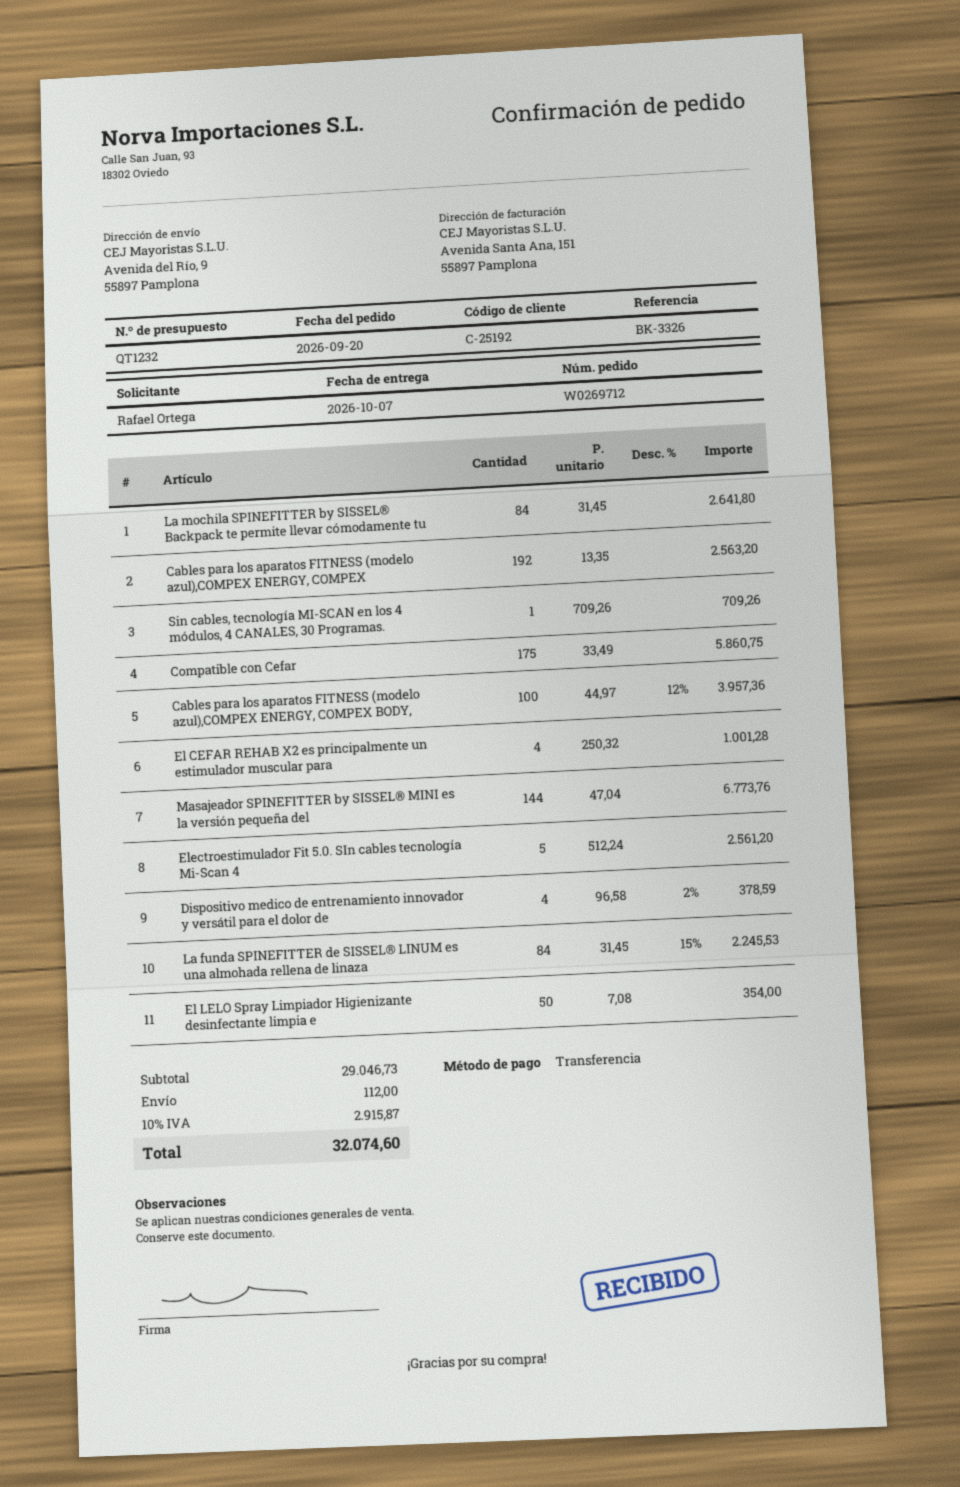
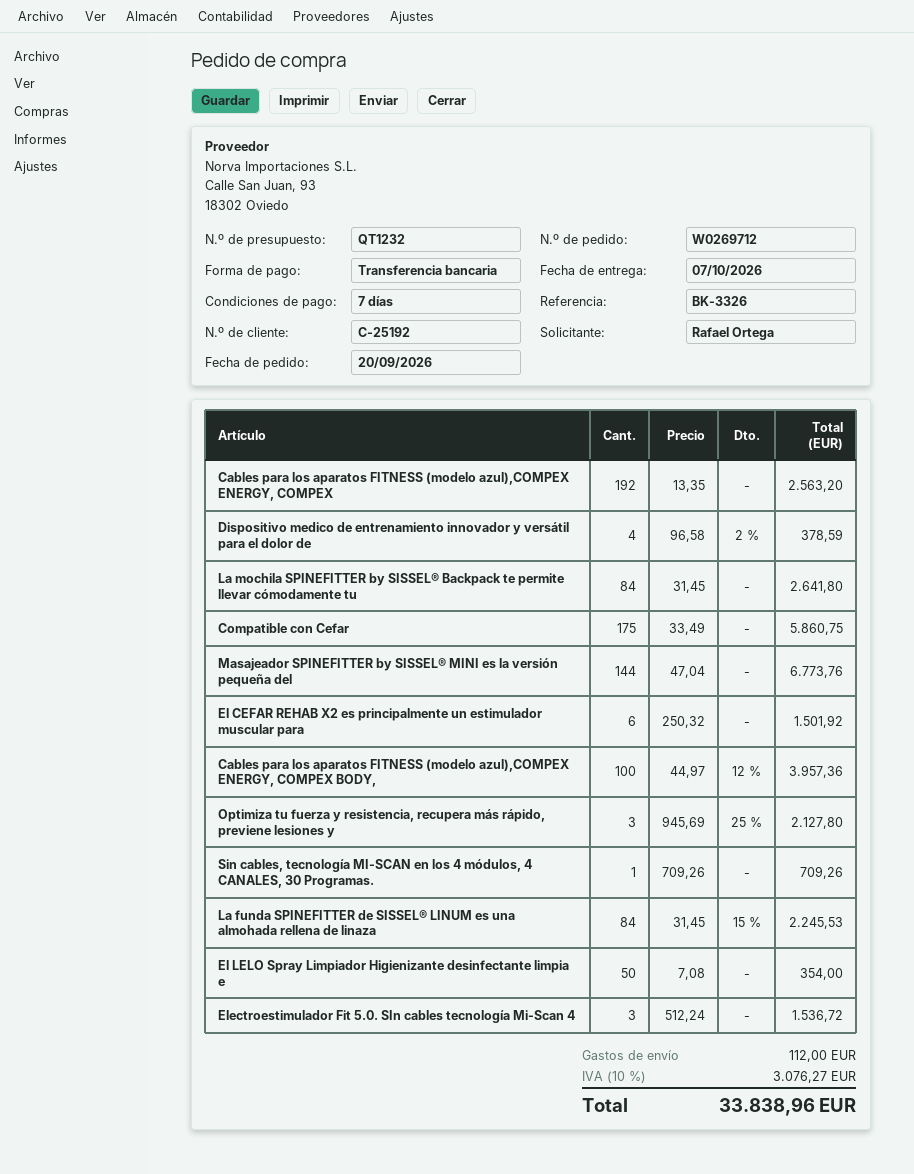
El CEFAR REHAB X2 es principalmente un estimulador muscular para: 4 x 250.32 = 1001.28 -> 6 x 250.32 = 1501.92
Electroestimulador Fit 5.0. SIn cables tecnología Mi-Scan 4: 5 x 512.24 = 2561.20 -> 3 x 512.24 = 1536.72
Optimiza tu fuerza y resistencia, recupera más rápido, previene lesiones y: none -> 3 x 945.69 - 25% = 2127.80
tax: 10% = 2915.87 -> 10% = 3076.27
total: 32074.60 -> 33838.96

